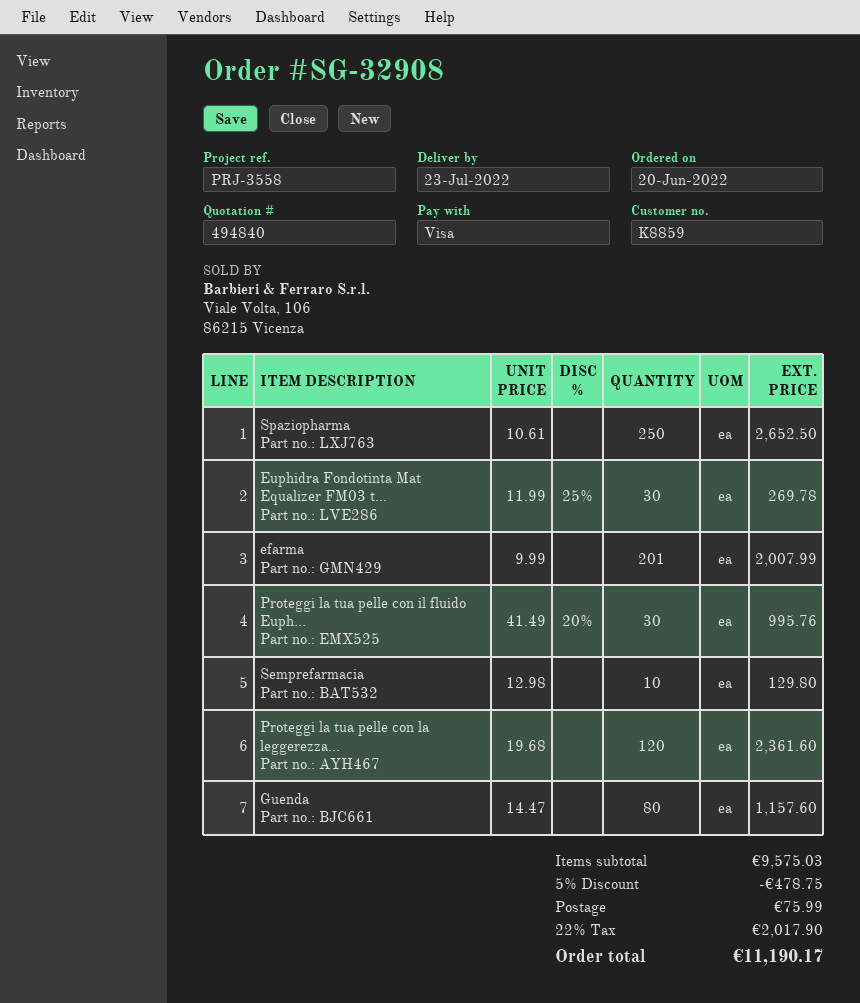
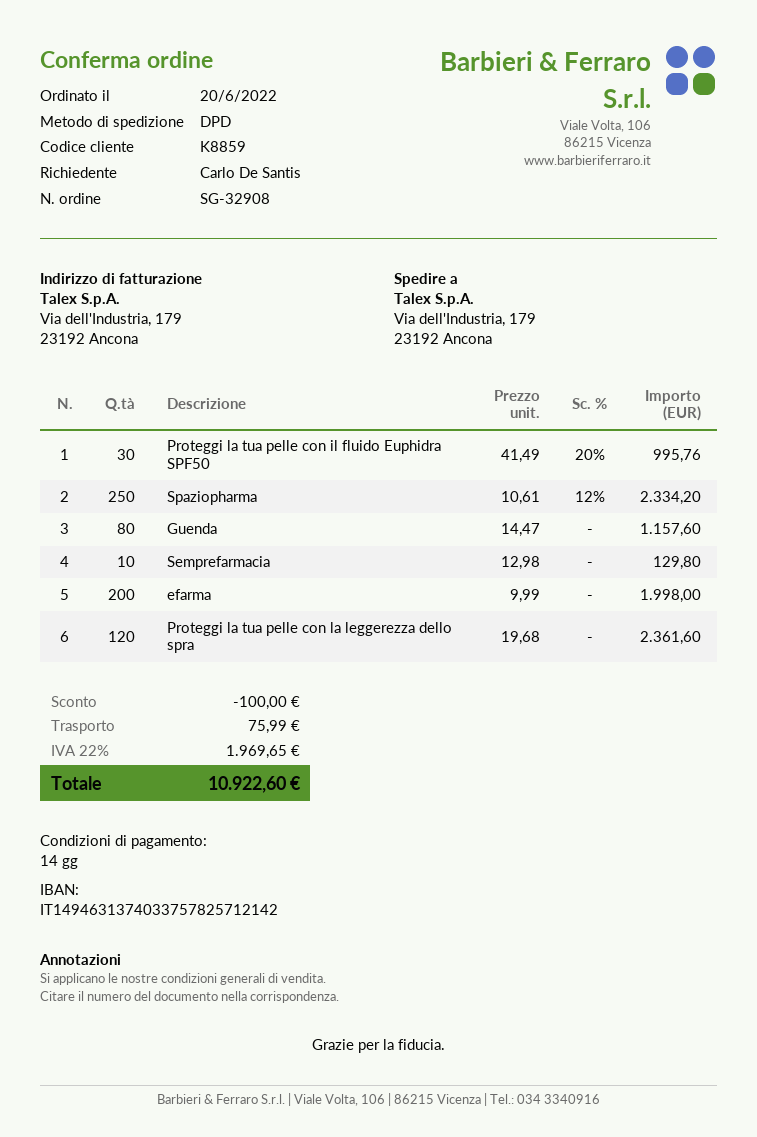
Spaziopharma: 250 x 10.61 = 2652.50 -> 250 x 10.61 - 12% = 2334.20
Euphidra Fondotinta Mat Equalizer FM03 t...: 30 x 11.99 - 25% = 269.78 -> none
efarma: 201 x 9.99 = 2007.99 -> 200 x 9.99 = 1998.00
discount: 478.75 -> 100.00
tax: 22% = 2017.90 -> 22% = 1969.65
total: 11190.17 -> 10922.60

